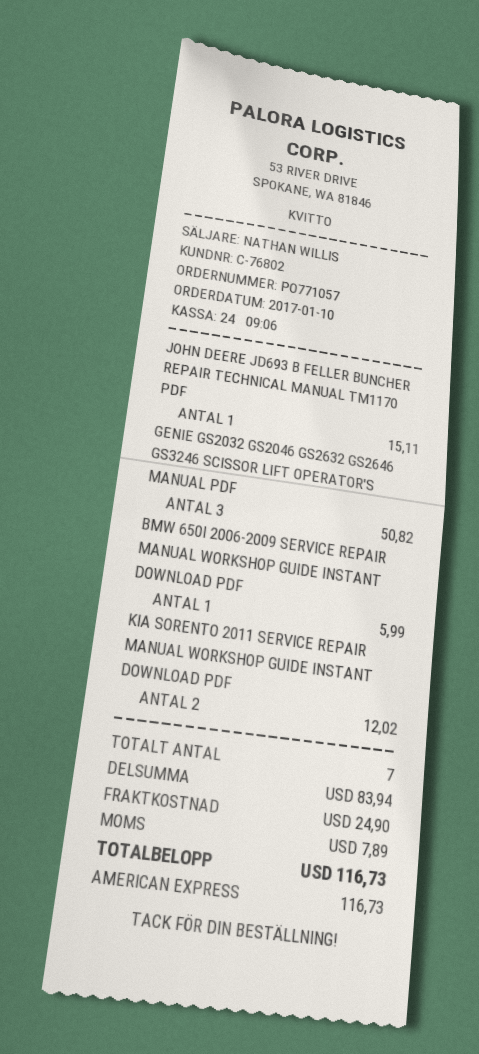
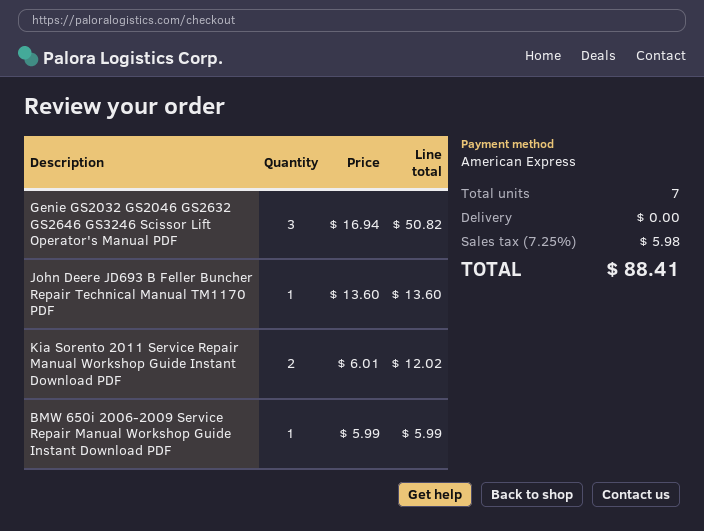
JOHN DEERE JD693 B FELLER BUNCHER REPAIR TECHNICAL MANUAL TM1170 PDF: 1 for 15.11 -> 1 for 13.60
shipping: 24.90 -> 0.00
tax: 7.89 -> 5.98
total: 116.73 -> 88.41

